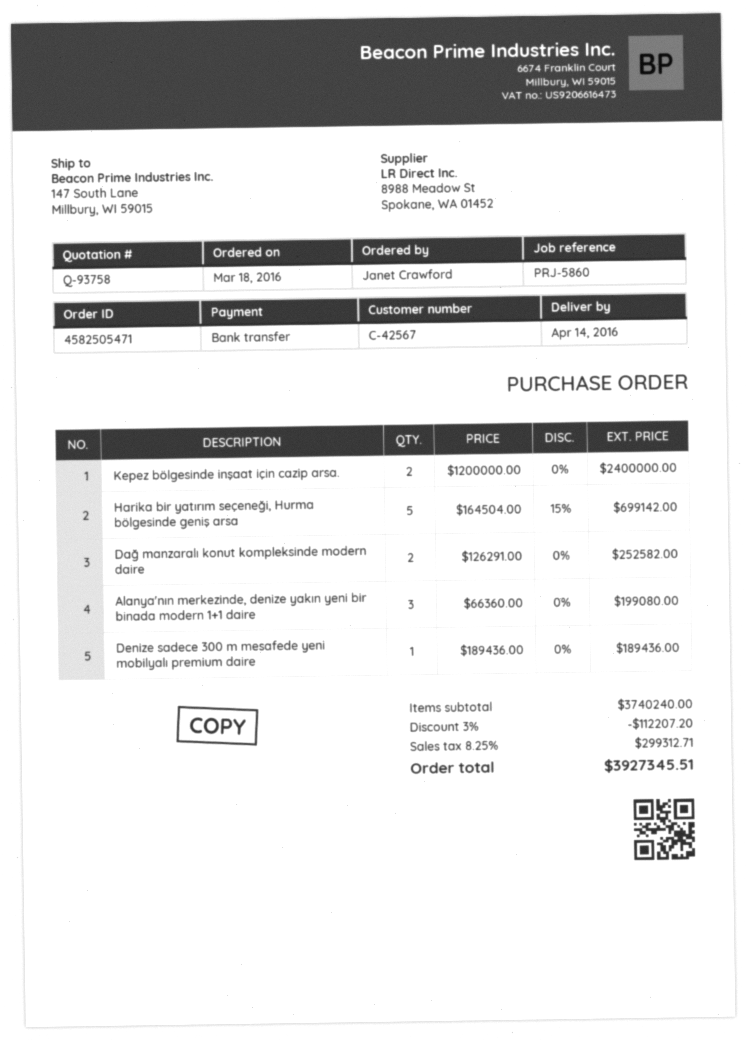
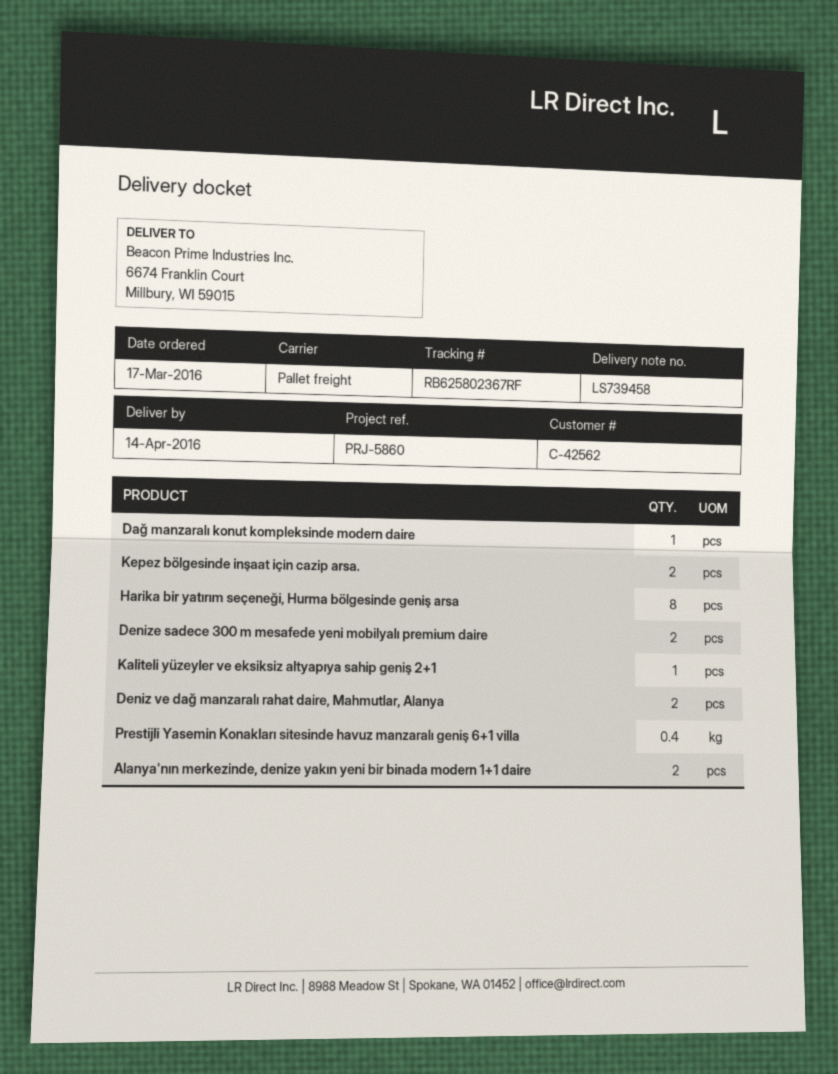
order date: 2016-03-18 -> 2016-03-17
customer number: C-42567 -> C-42562
ship to: 147 South Lane, Millbury, WI 59015 -> 6674 Franklin Court, Millbury, WI 59015
Harika bir yatırım seçeneği, Hurma bölgesinde geniş arsa: 5 -> 8
Dağ manzaralı konut kompleksinde modern daire: 2 -> 1
Alanya'nın merkezinde, denize yakın yeni bir binada modern 1+1 daire: 3 -> 2
Denize sadece 300 m mesafede yeni mobilyalı premium daire: 1 -> 2
Kaliteli yüzeyler ve eksiksiz altyapıya sahip geniş 2+1: none -> 1
Deniz ve dağ manzaralı rahat daire, Mahmutlar, Alanya: none -> 2
Prestijli Yasemin Konakları sitesinde havuz manzaralı geniş 6+1 villa: none -> 0.4

